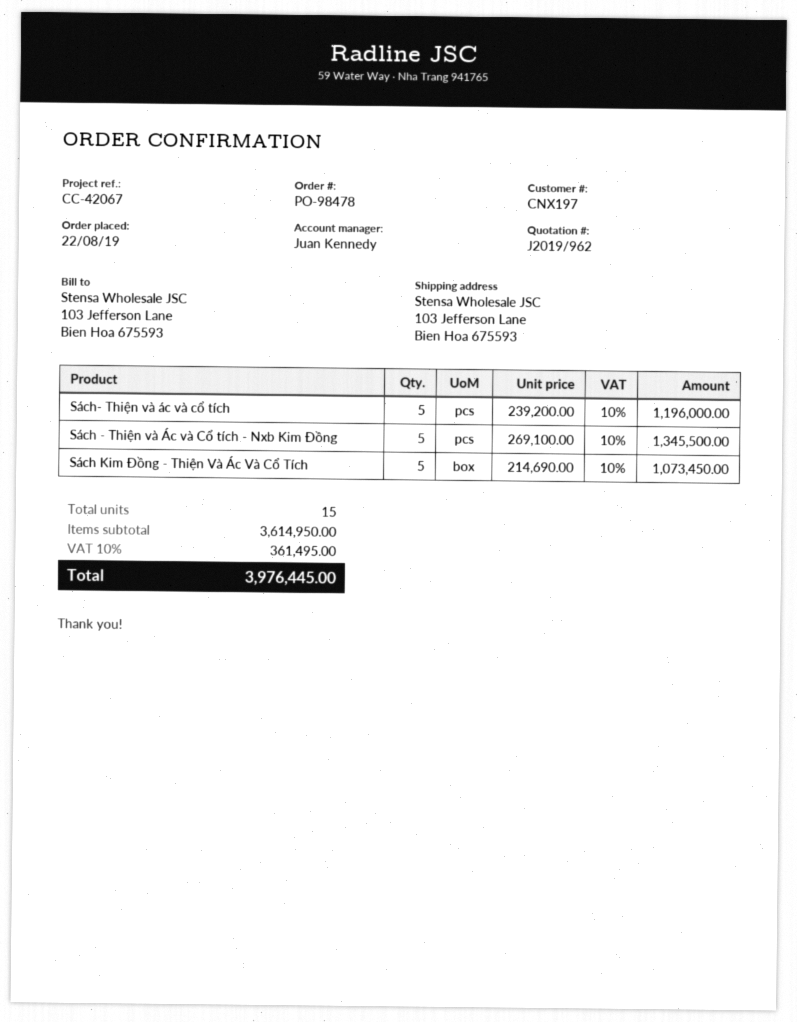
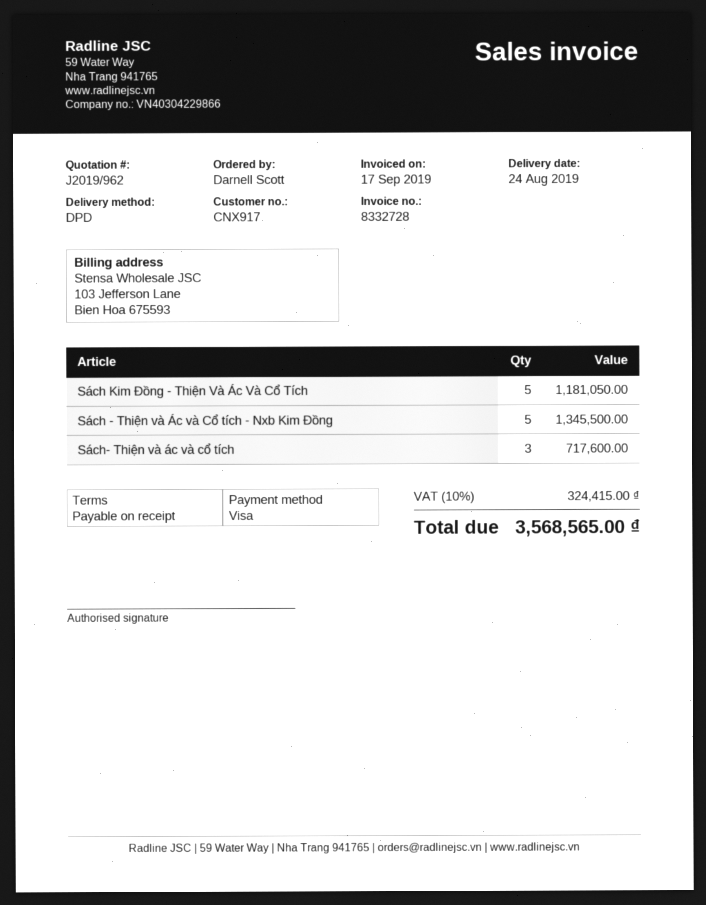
customer number: CNX197 -> CNX917
Sách- Thiện và ác và cổ tích: 5 for 1196000.00 -> 3 for 717600.00
Sách Kim Đồng - Thiện Và Ác Và Cổ Tích: 5 for 1073450.00 -> 5 for 1181050.00
tax: 10% = 361495.00 -> 10% = 324415.00
total: 3976445.00 -> 3568565.00

